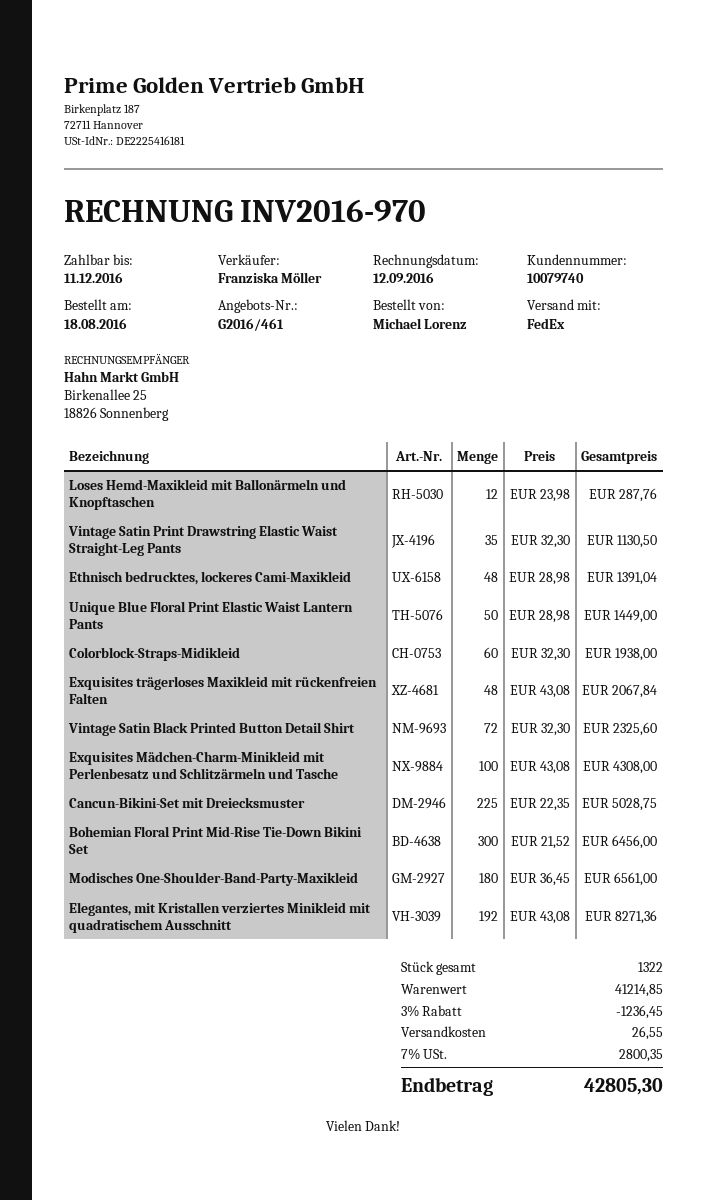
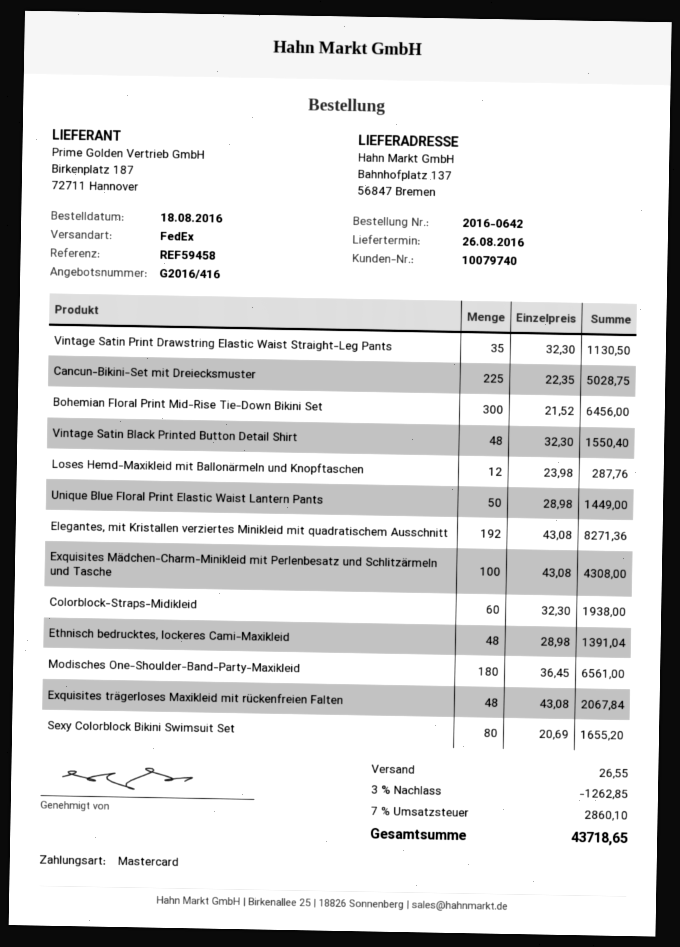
quote number: G2016/461 -> G2016/416
Vintage Satin Black Printed Button Detail Shirt: 72 x 32.30 = 2325.60 -> 48 x 32.30 = 1550.40
Sexy Colorblock Bikini Swimsuit Set: none -> 80 x 20.69 = 1655.20
discount: 3% = 1236.45 -> 3% = 1262.85
tax: 7% = 2800.35 -> 7% = 2860.10
total: 42805.30 -> 43718.65

